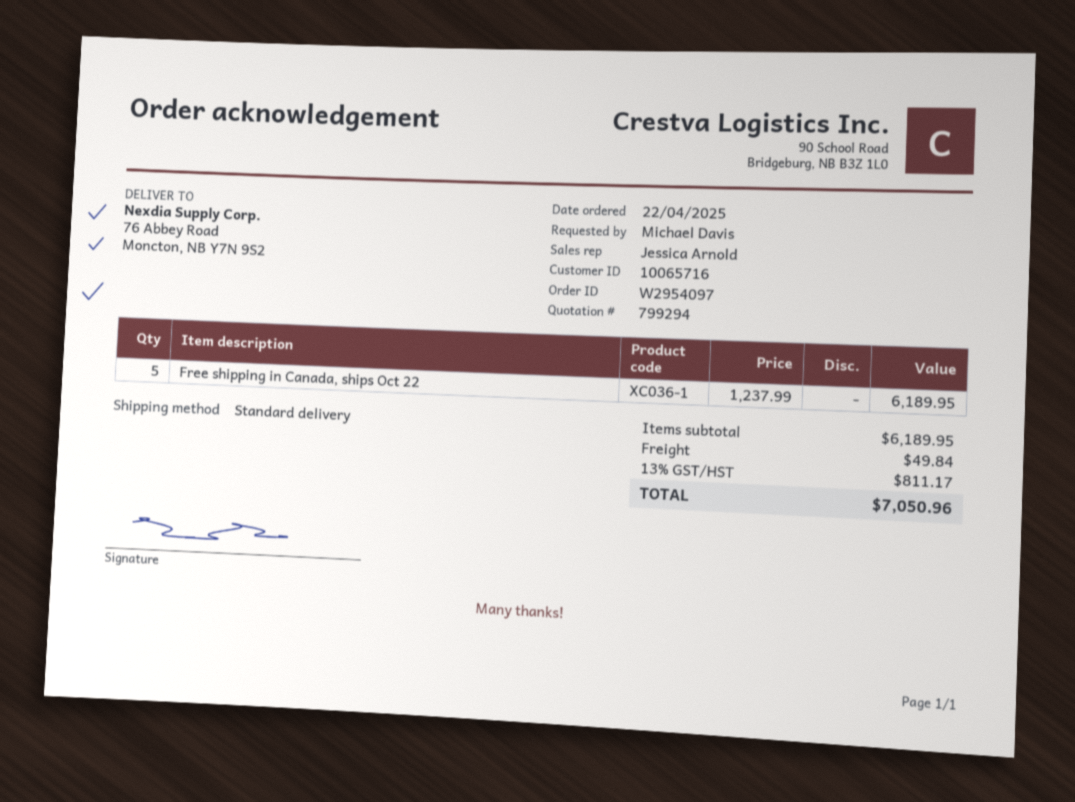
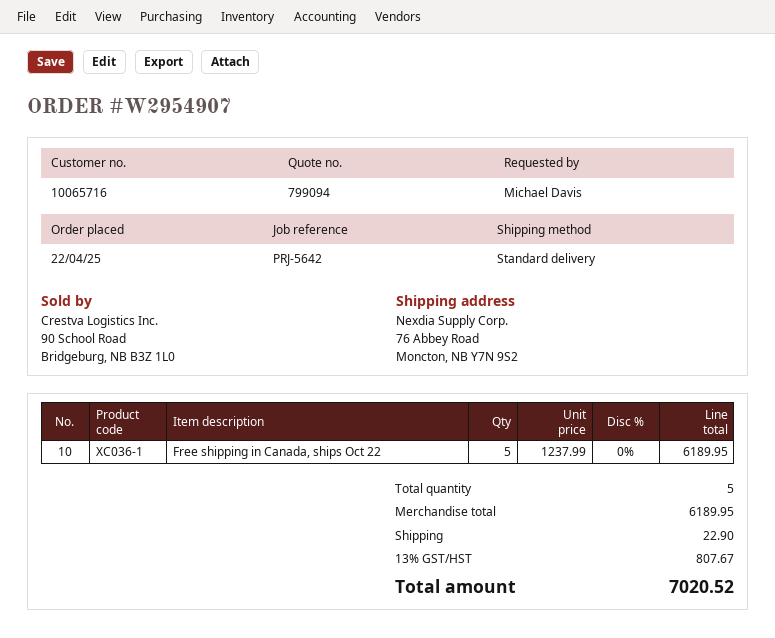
quote number: 799294 -> 799094
order number: W2954097 -> W2954907
shipping: 49.84 -> 22.90
tax: 13% = 811.17 -> 13% = 807.67
total: 7050.96 -> 7020.52

